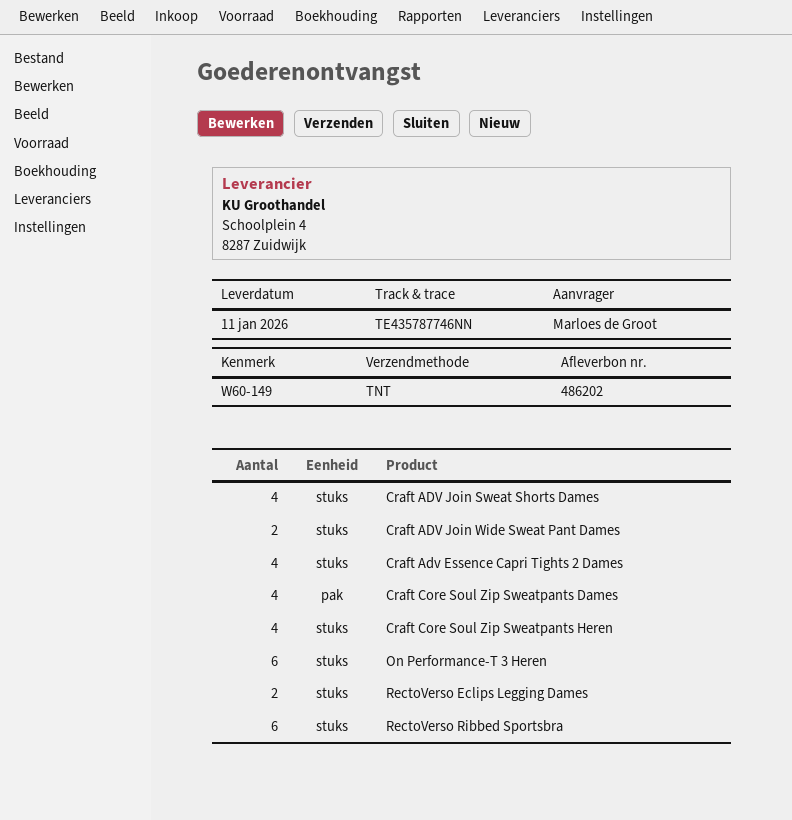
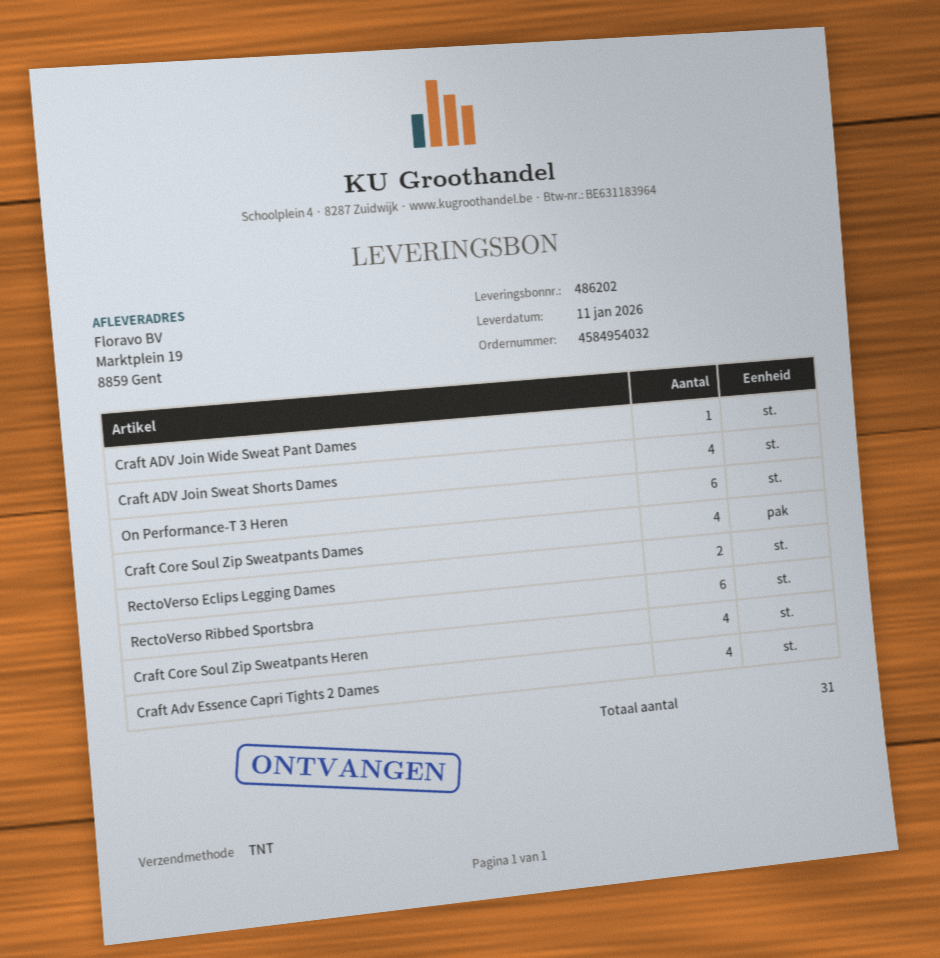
Craft ADV Join Wide Sweat Pant Dames: 2 -> 1

